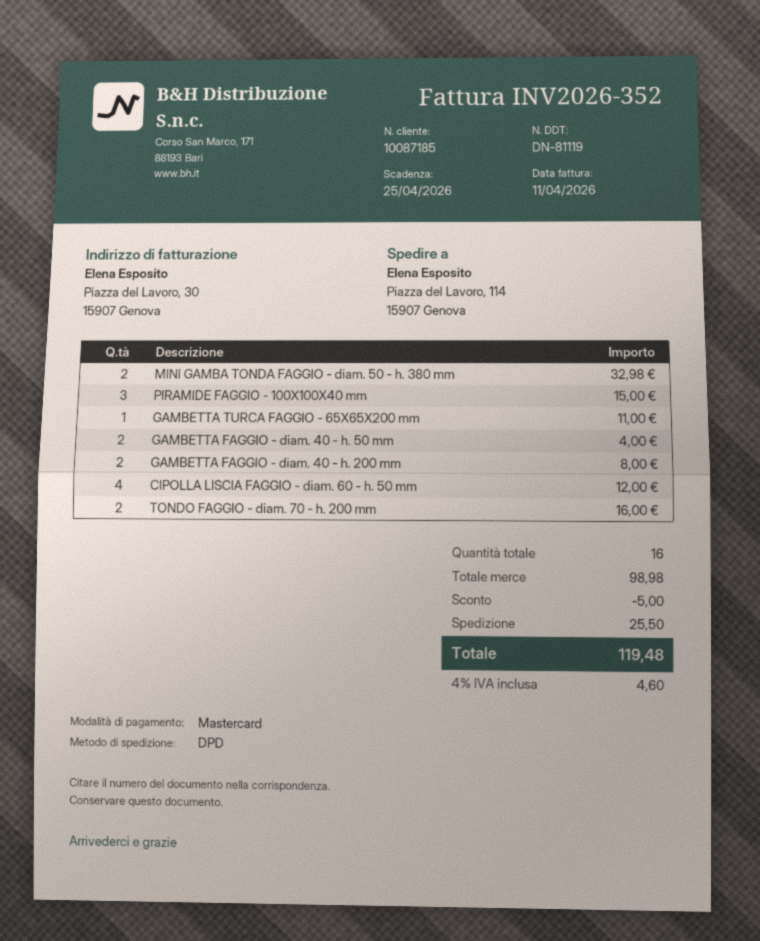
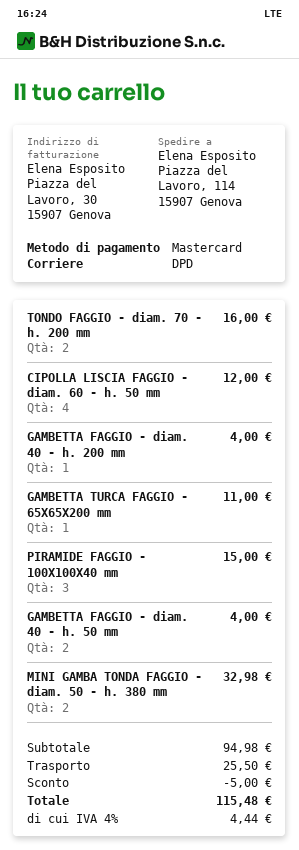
GAMBETTA FAGGIO - diam. 40 - h. 200 mm: 2 for 8.00 -> 1 for 4.00
subtotal: 98.98 -> 94.98
tax: 4% = 4.60 -> 4% = 4.44
total: 119.48 -> 115.48

